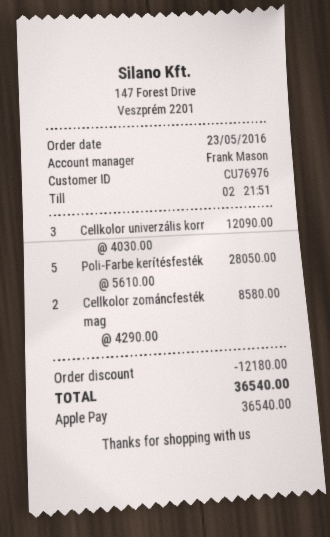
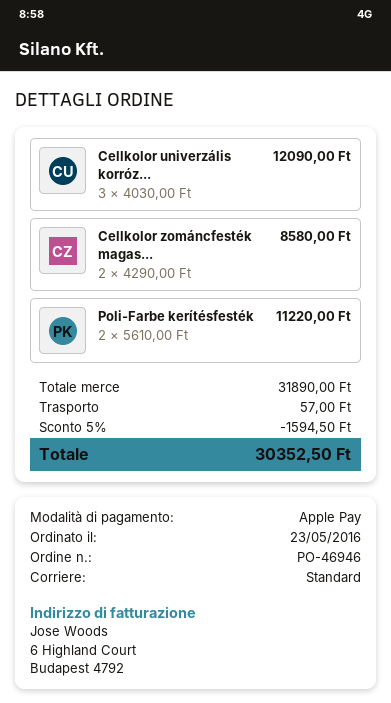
Poli-Farbe kerítésfesték: 5 x 5610.00 = 28050.00 -> 2 x 5610.00 = 11220.00
discount: 12180.00 -> 1594.50
shipping: none -> 57.00
total: 36540.00 -> 30352.50

